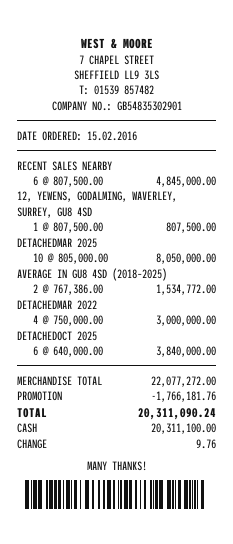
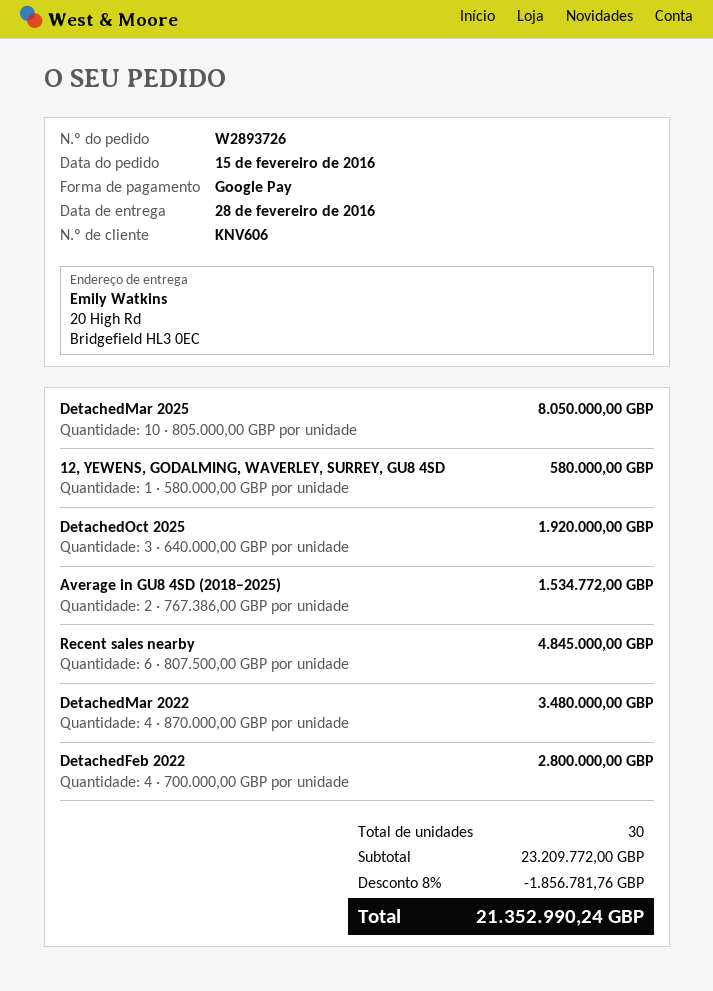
payment method: cash -> Google Pay
12, YEWENS, GODALMING, WAVERLEY, SURREY, GU8 4SD: 1 x 807500.00 = 807500.00 -> 1 x 580000.00 = 580000.00
DETACHEDMAR 2022: 4 x 750000.00 = 3000000.00 -> 4 x 870000.00 = 3480000.00
DETACHEDOCT 2025: 6 x 640000.00 = 3840000.00 -> 3 x 640000.00 = 1920000.00
DetachedFeb 2022: none -> 4 x 700000.00 = 2800000.00
subtotal: 22077272.00 -> 23209772.00
discount: 1766181.76 -> 1856781.76
total: 20311090.24 -> 21352990.24

